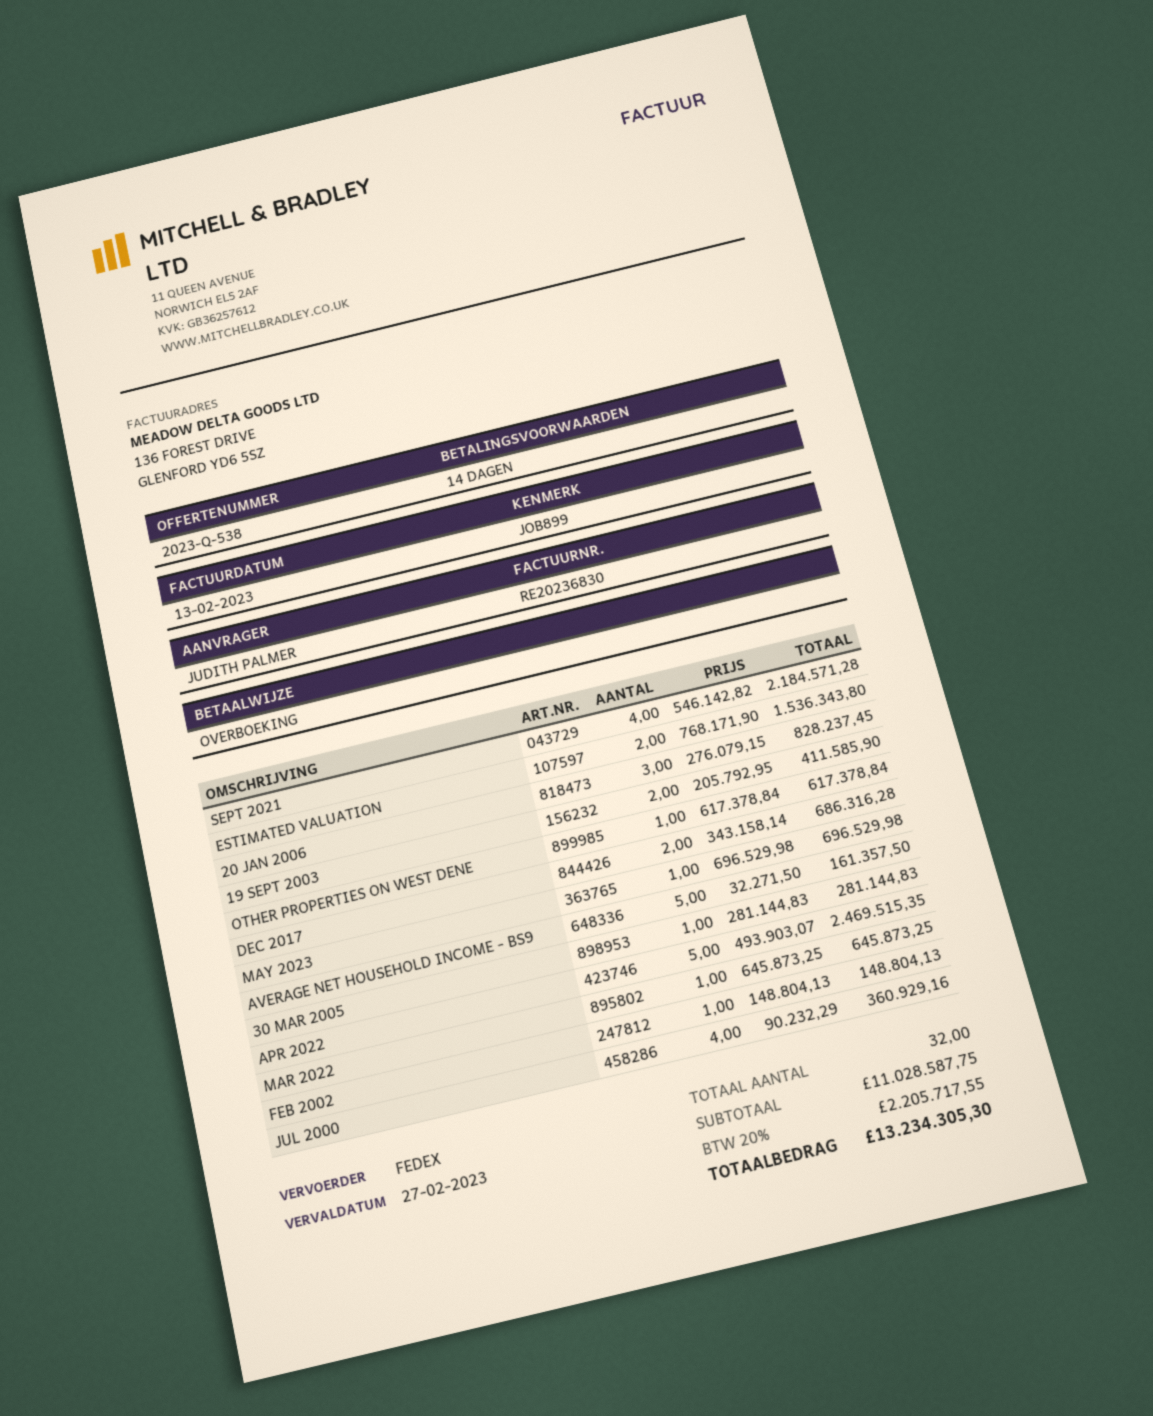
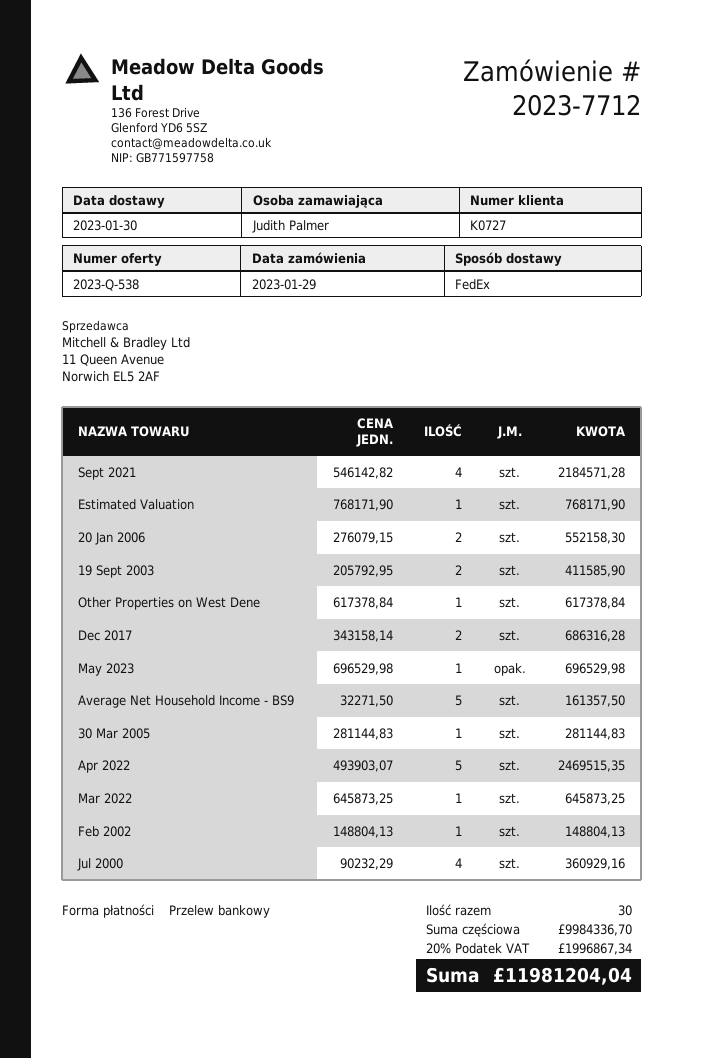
ESTIMATED VALUATION: 2 x 768171.90 = 1536343.80 -> 1 x 768171.90 = 768171.90
20 JAN 2006: 3 x 276079.15 = 828237.45 -> 2 x 276079.15 = 552158.30
total quantity: 32 -> 30
subtotal: 11028587.75 -> 9984336.70
tax: 20% = 2205717.55 -> 20% = 1996867.34
total: 13234305.30 -> 11981204.04

